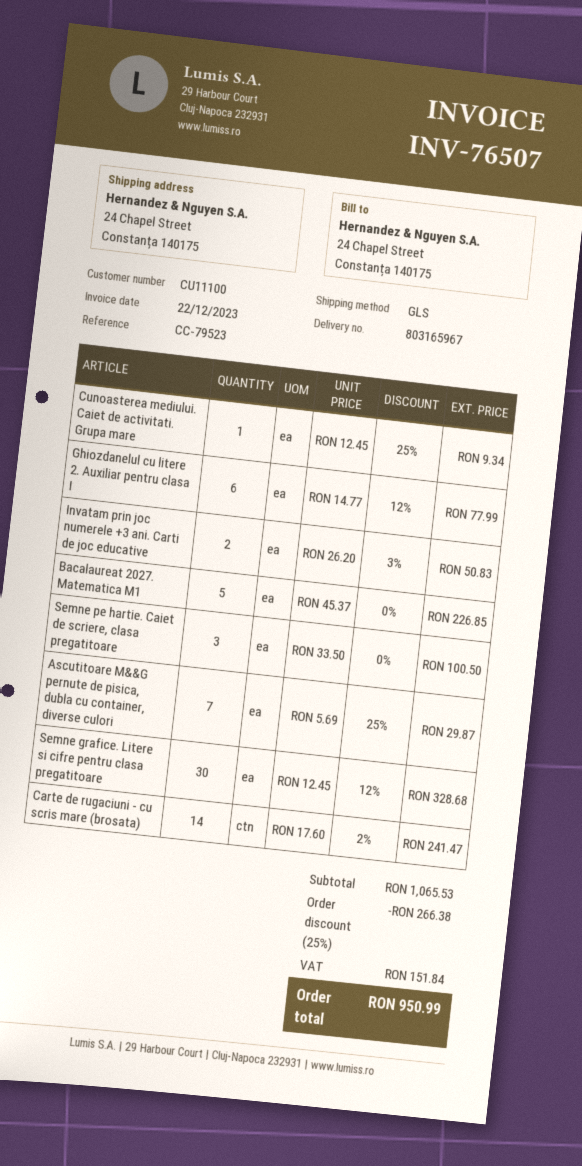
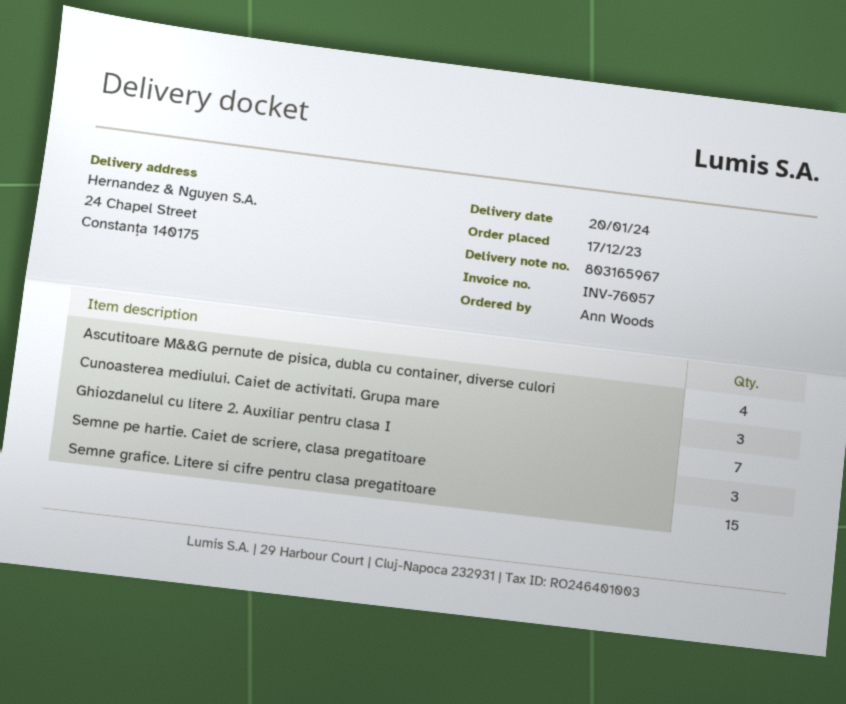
invoice number: INV-76507 -> INV-76057
Cunoasterea mediului. Caiet de activitati. Grupa mare: 1 -> 3
Ghiozdanelul cu litere 2. Auxiliar pentru clasa I: 6 -> 7
Invatam prin joc numerele +3 ani. Carti de joc educative: 2 -> none
Bacalaureat 2027. Matematica M1: 5 -> none
Ascutitoare M&&G pernute de pisica, dubla cu container, diverse culori: 7 -> 4
Semne grafice. Litere si cifre pentru clasa pregatitoare: 30 -> 15
Carte de rugaciuni - cu scris mare (brosata): 14 -> none

